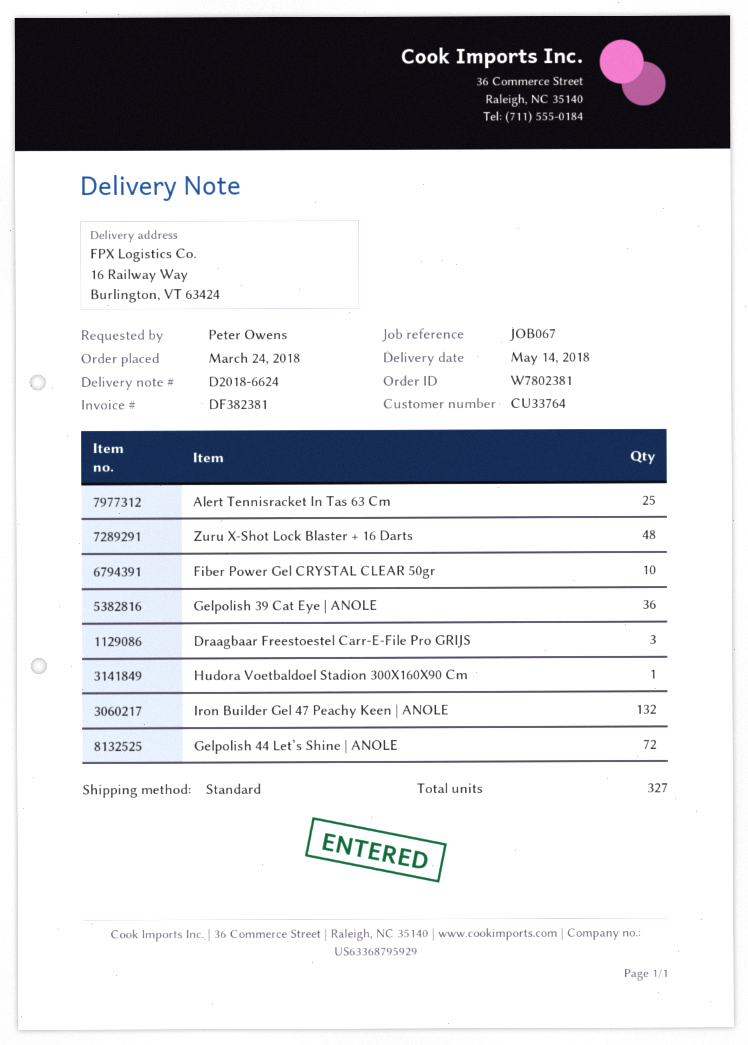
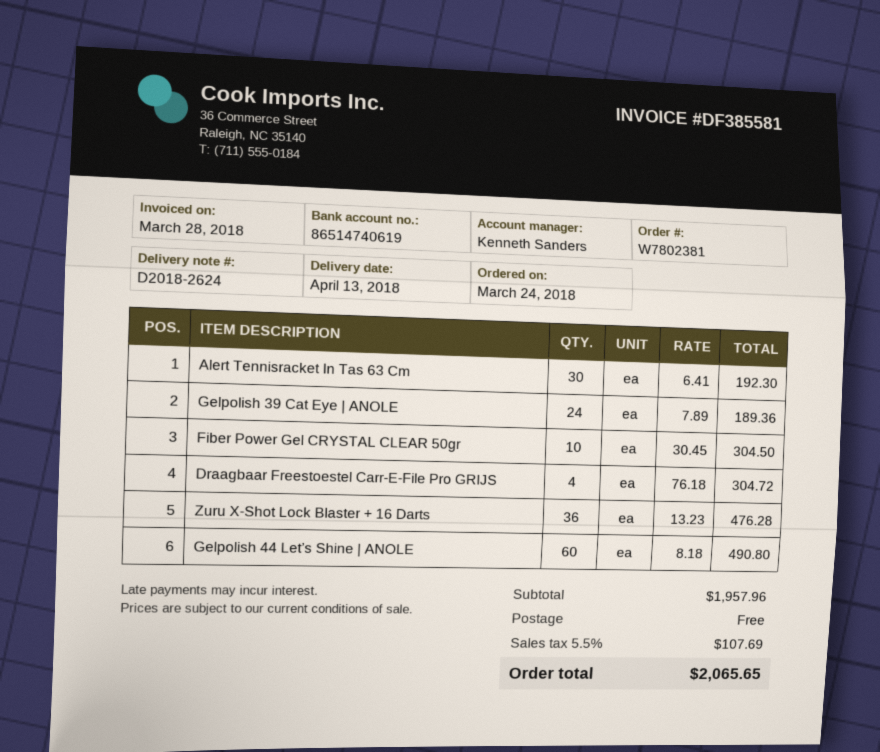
delivery note number: D2018-6624 -> D2018-2624
delivery date: 2018-05-14 -> 2018-04-13
invoice number: DF382381 -> DF385581
Alert Tennisracket In Tas 63 Cm: 25 -> 30
Zuru X-Shot Lock Blaster + 16 Darts: 48 -> 36
Gelpolish 39 Cat Eye | ANOLE: 36 -> 24
Draagbaar Freestoestel Carr-E-File Pro GRIJS: 3 -> 4
Hudora Voetbaldoel Stadion 300X160X90 Cm: 1 -> none
Iron Builder Gel 47 Peachy Keen | ANOLE: 132 -> none
Gelpolish 44 Let’s Shine | ANOLE: 72 -> 60

